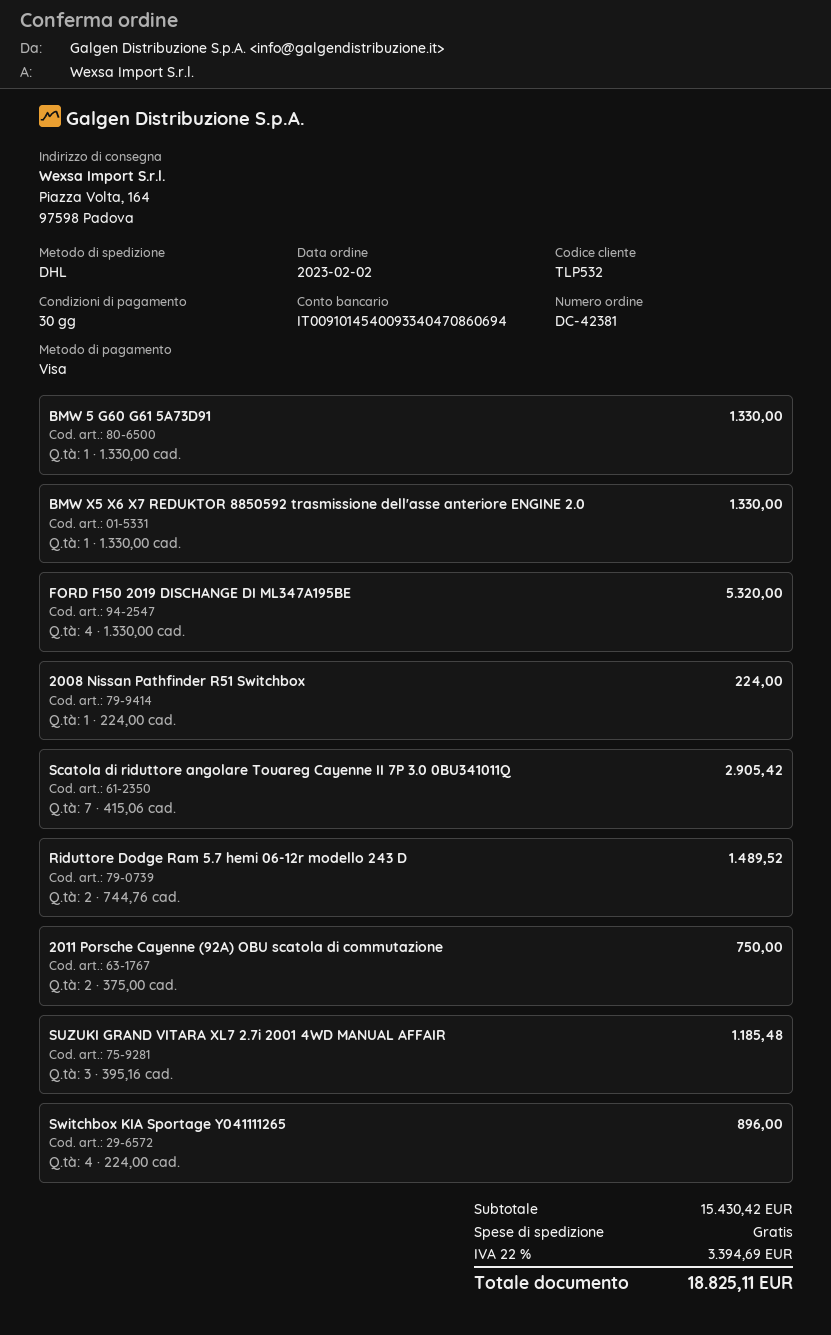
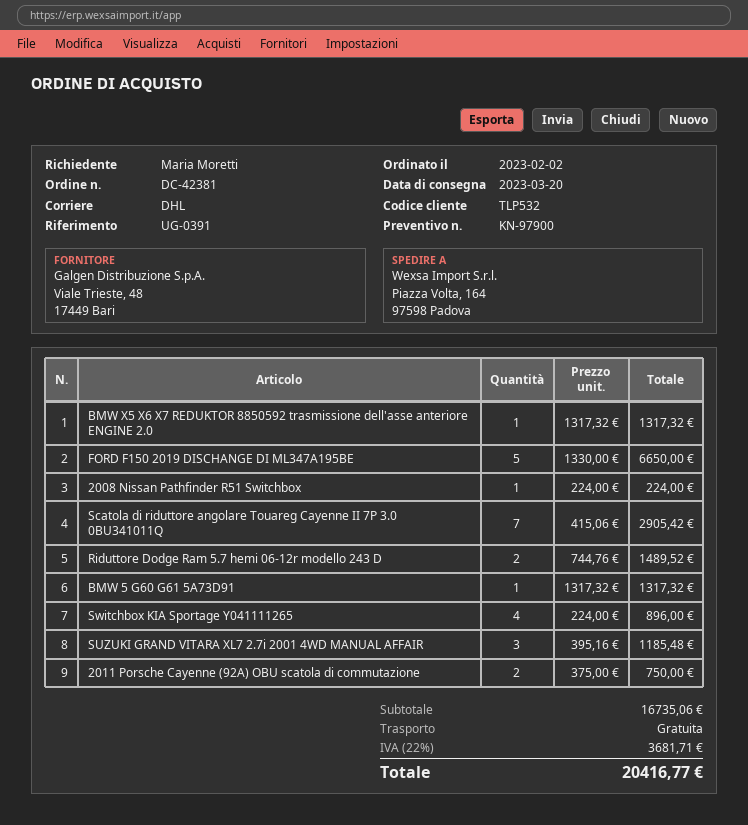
BMW 5 G60 G61 5A73D91: 1 x 1330.00 = 1330.00 -> 1 x 1317.32 = 1317.32
BMW X5 X6 X7 REDUKTOR 8850592 trasmissione dell'asse anteriore ENGINE 2.0: 1 x 1330.00 = 1330.00 -> 1 x 1317.32 = 1317.32
FORD F150 2019 DISCHANGE DI ML347A195BE: 4 x 1330.00 = 5320.00 -> 5 x 1330.00 = 6650.00
subtotal: 15430.42 -> 16735.06
tax: 22% = 3394.69 -> 22% = 3681.71
total: 18825.11 -> 20416.77

